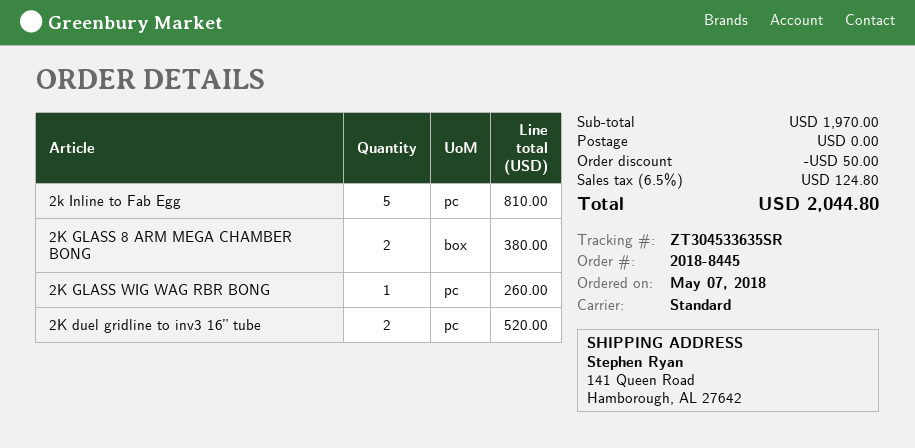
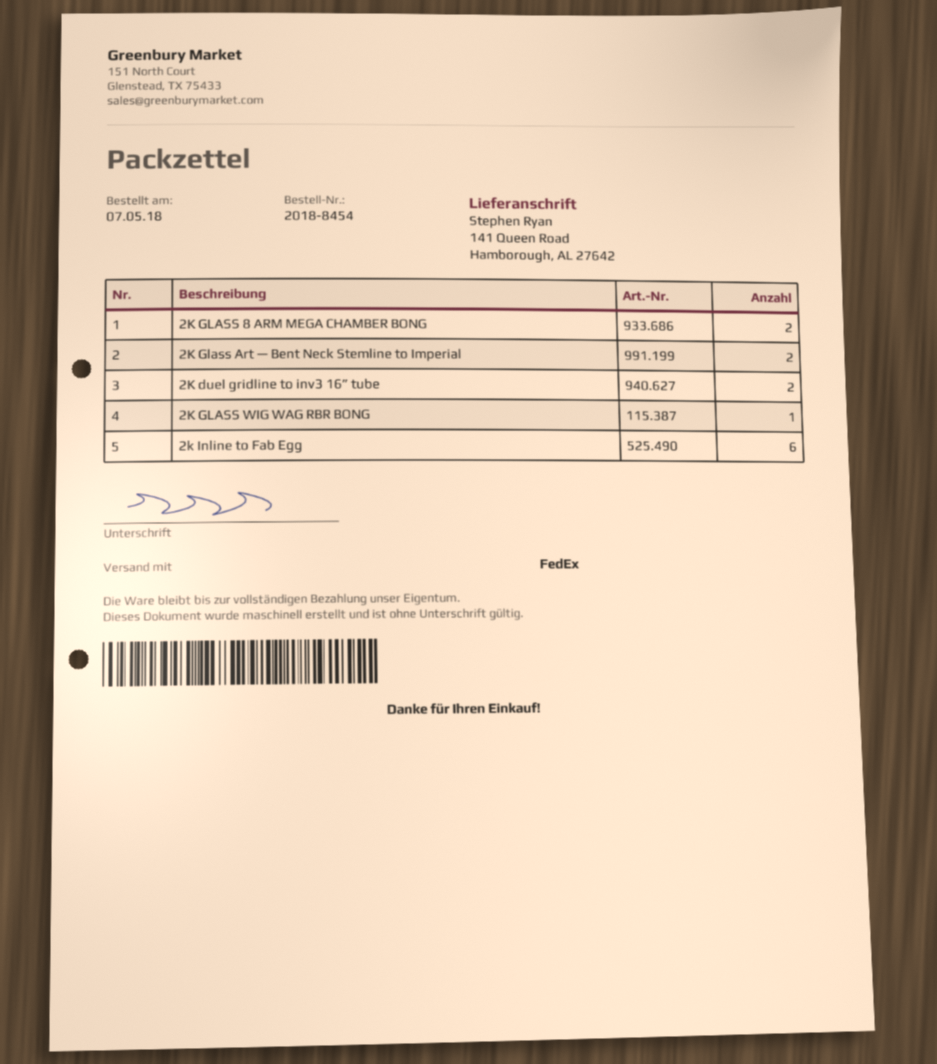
order number: 2018-8445 -> 2018-8454
shipping method: standard -> FedEx
2k Inline to Fab Egg: 5 -> 6
2K Glass Art — Bent Neck Stemline to Imperial: none -> 2

